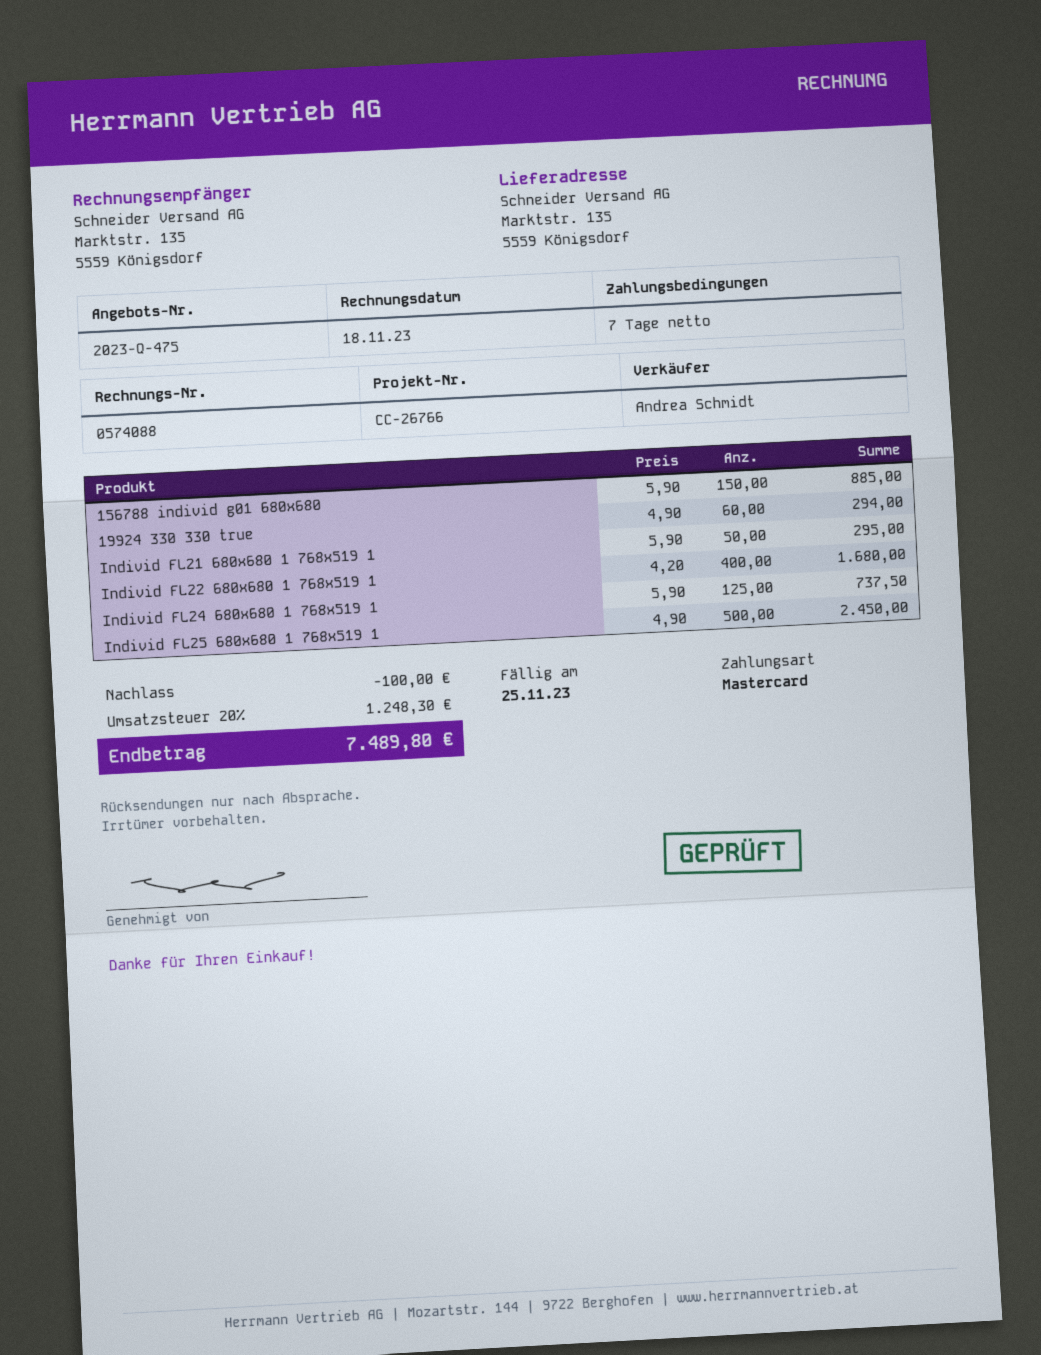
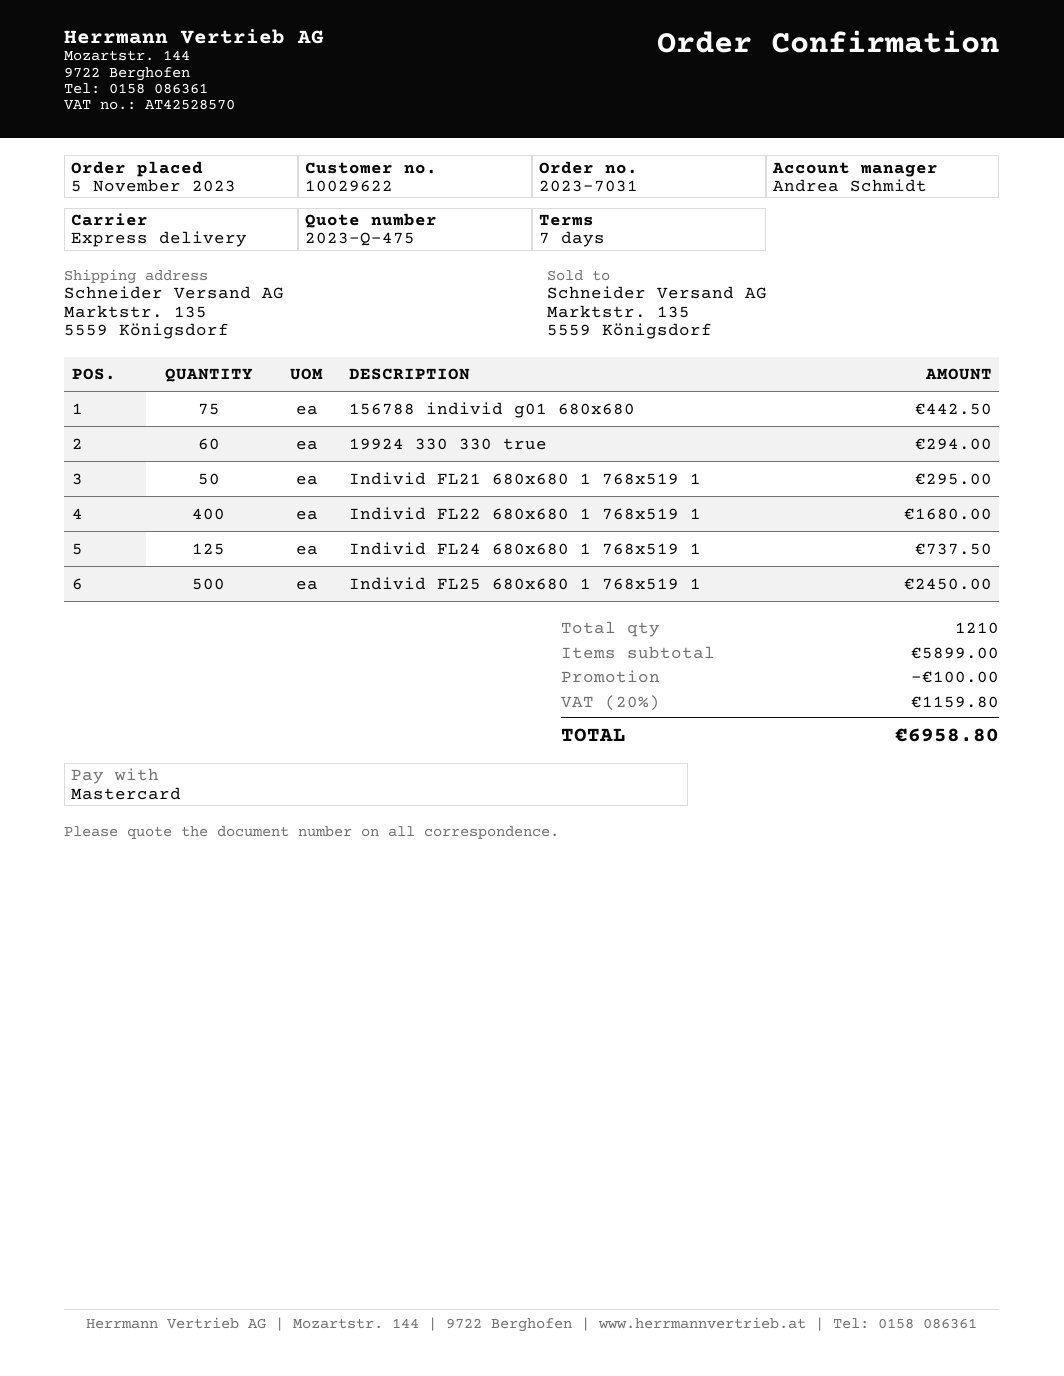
156788 individ g01 680x680: 150 for 885.00 -> 75 for 442.50
tax: 20% = 1248.30 -> 20% = 1159.80
total: 7489.80 -> 6958.80

